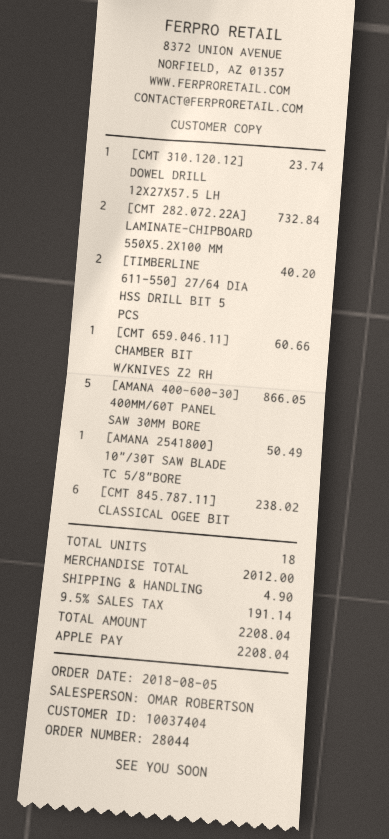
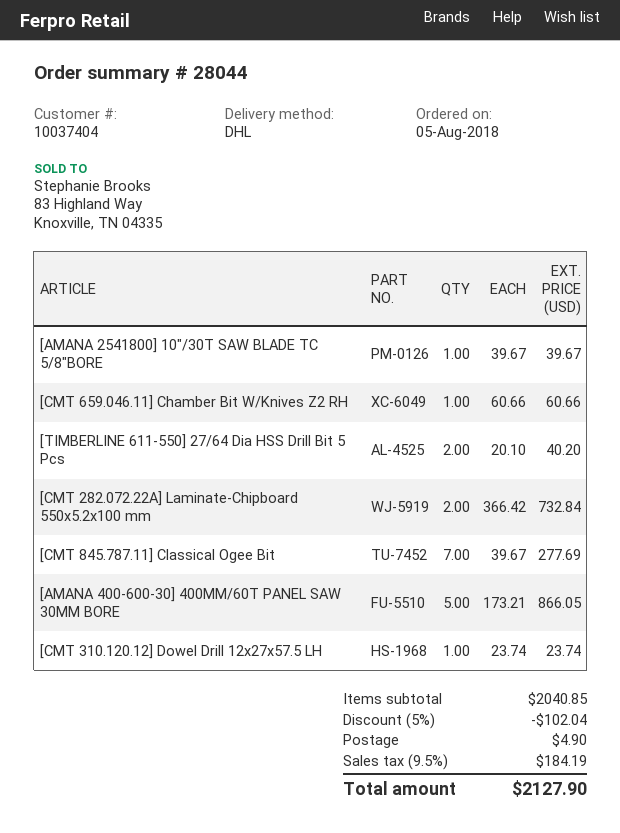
[AMANA 2541800] 10"/30T SAW BLADE TC 5/8"BORE: 1 for 50.49 -> 1 for 39.67
[CMT 845.787.11] CLASSICAL OGEE BIT: 6 for 238.02 -> 7 for 277.69
subtotal: 2012.00 -> 2040.85
discount: none -> 5% = 102.04
tax: 9.5% = 191.14 -> 9.5% = 184.19
total: 2208.04 -> 2127.90

